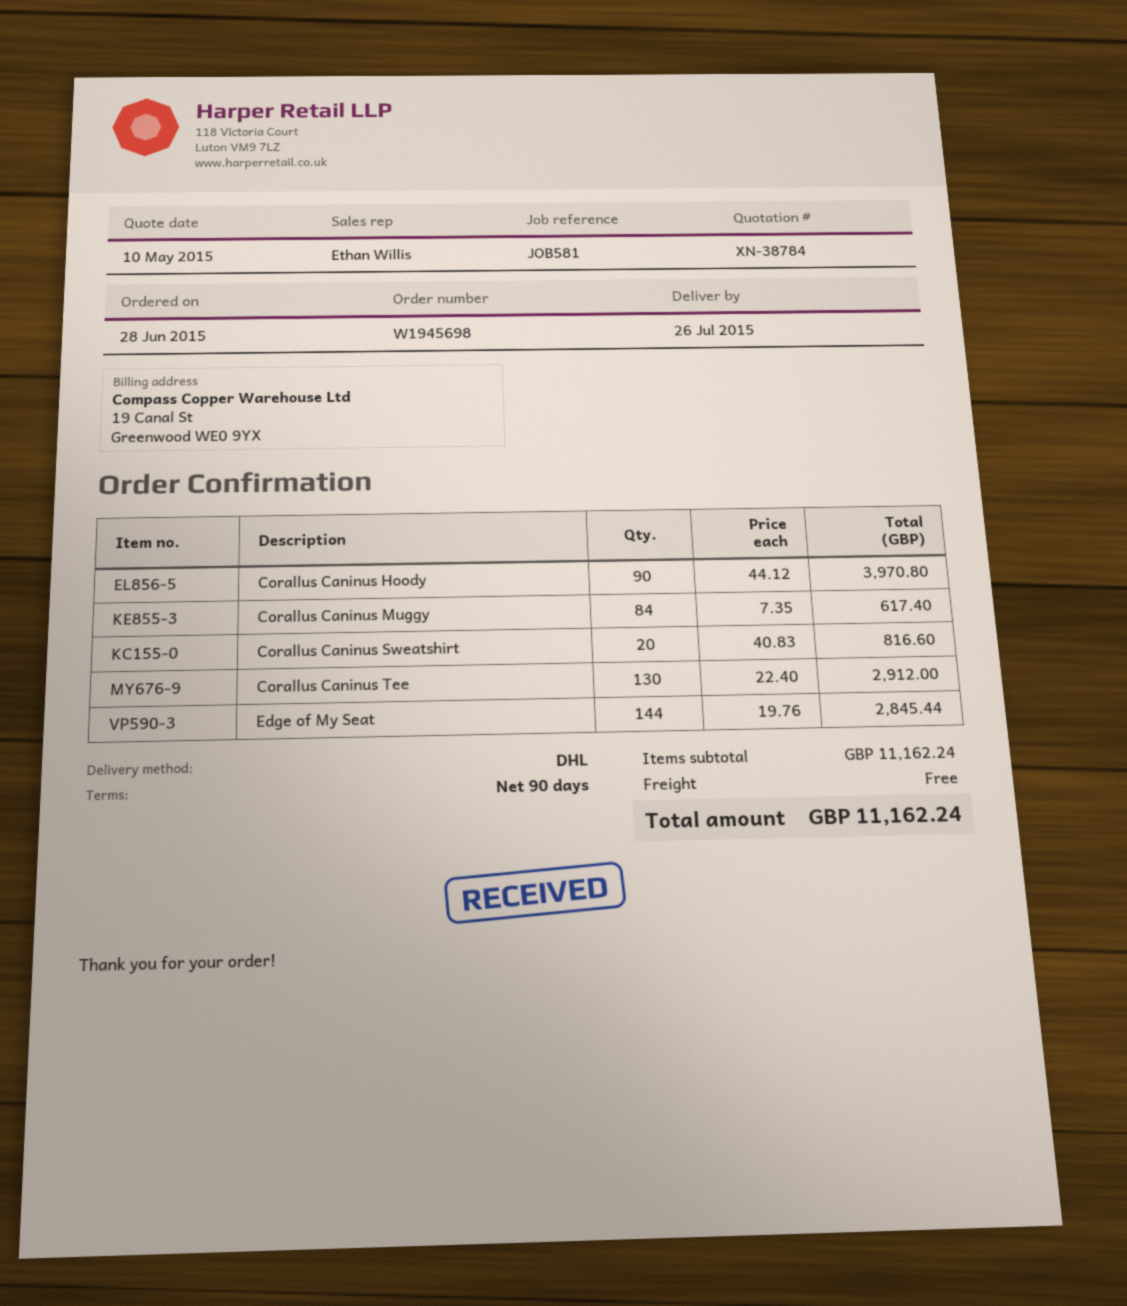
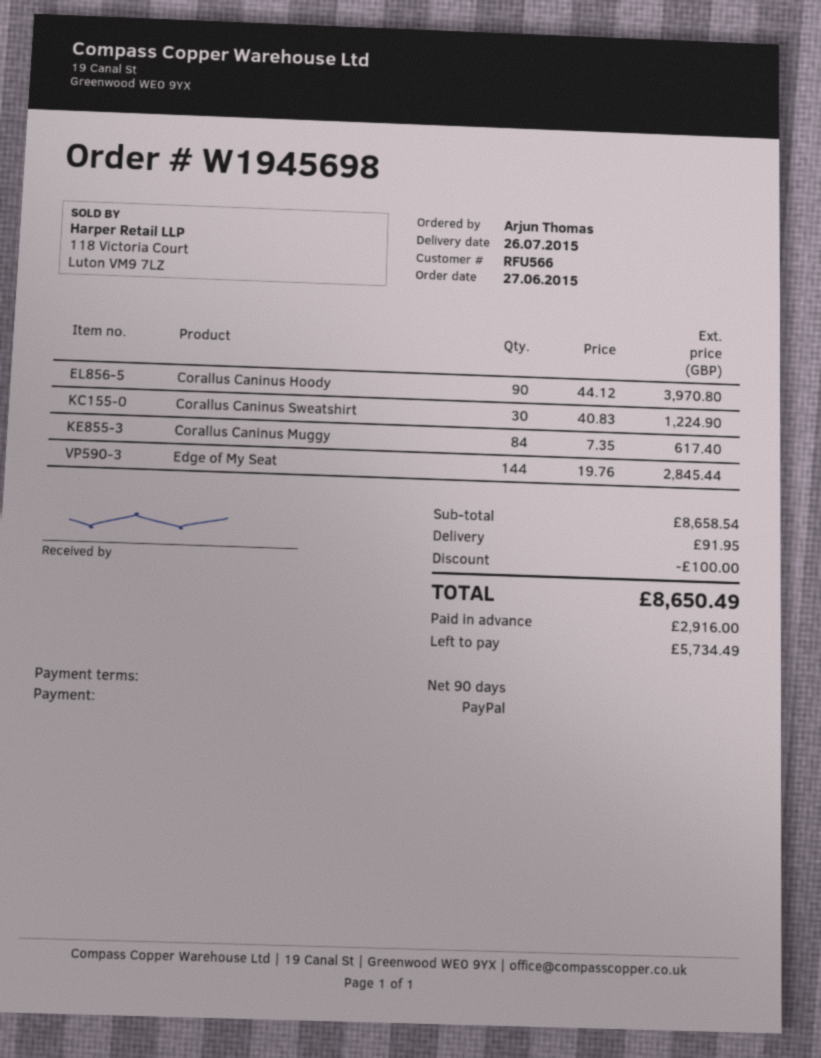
order date: 2015-06-28 -> 2015-06-27
Corallus Caninus Sweatshirt: 20 x 40.83 = 816.60 -> 30 x 40.83 = 1224.90
Corallus Caninus Tee: 130 x 22.40 = 2912.00 -> none
subtotal: 11162.24 -> 8658.54
discount: none -> 100.00
shipping: 0.00 -> 91.95
total: 11162.24 -> 8650.49

